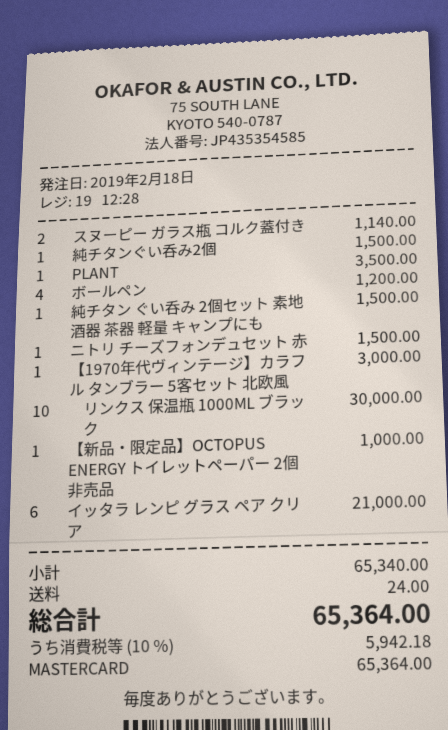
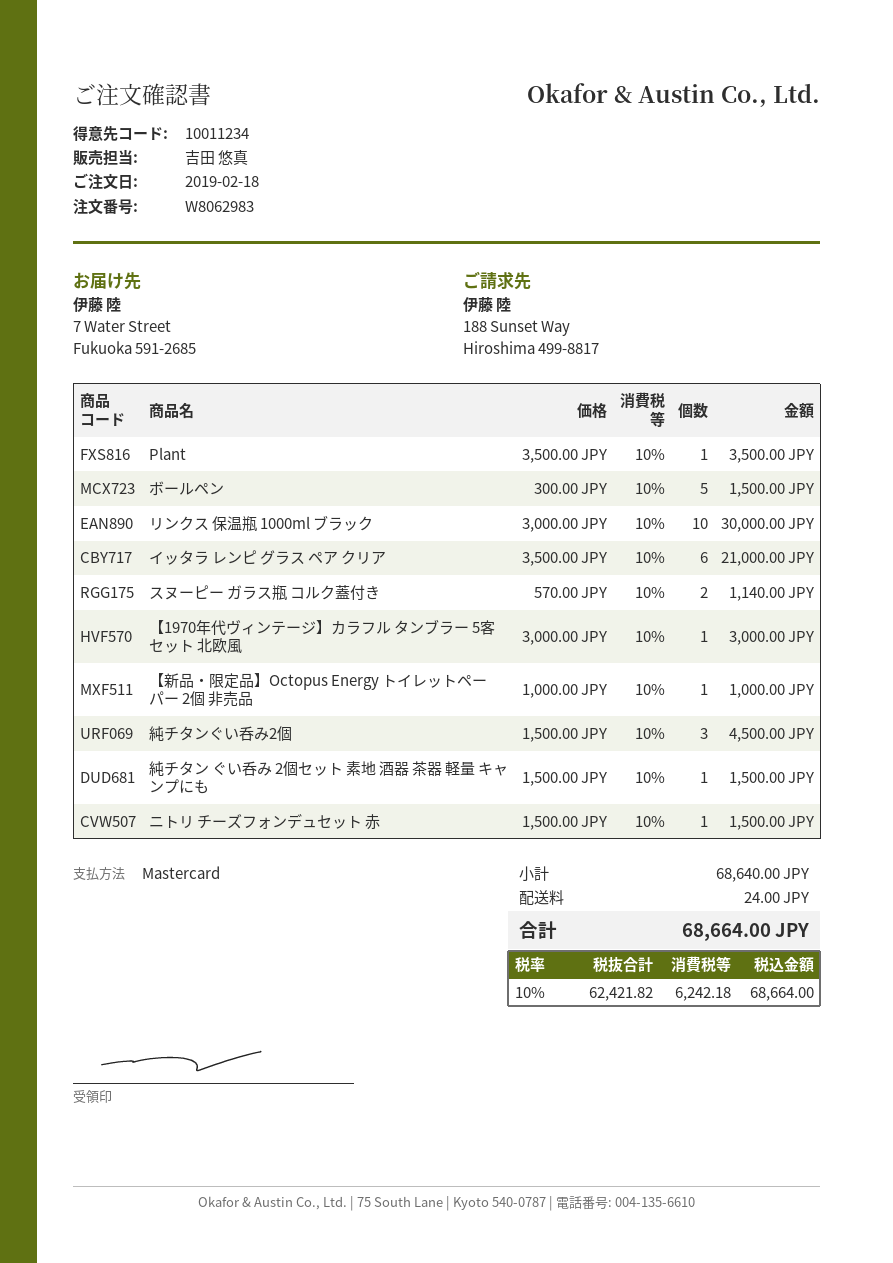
純チタンぐい呑み2個: 1 for 1500.00 -> 3 for 4500.00
ボールペン: 4 for 1200.00 -> 5 for 1500.00
subtotal: 65340.00 -> 68640.00
tax: 10% = 5942.18 -> 10% = 6242.18
total: 65364.00 -> 68664.00

